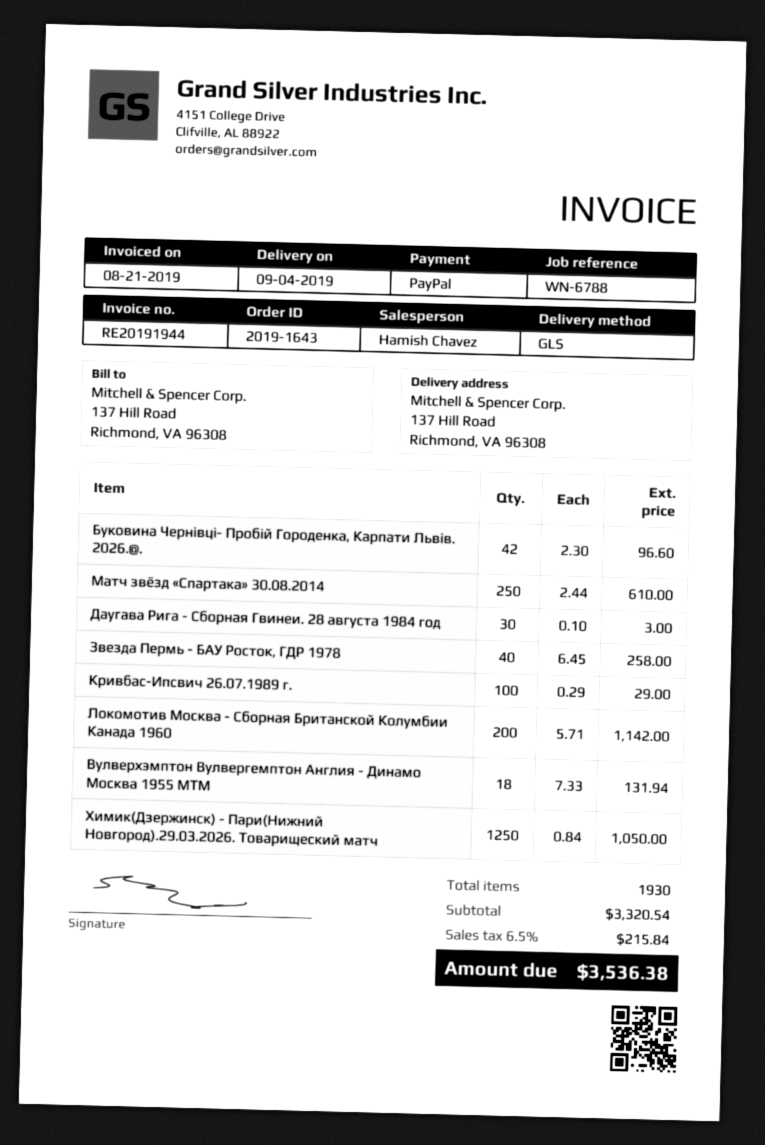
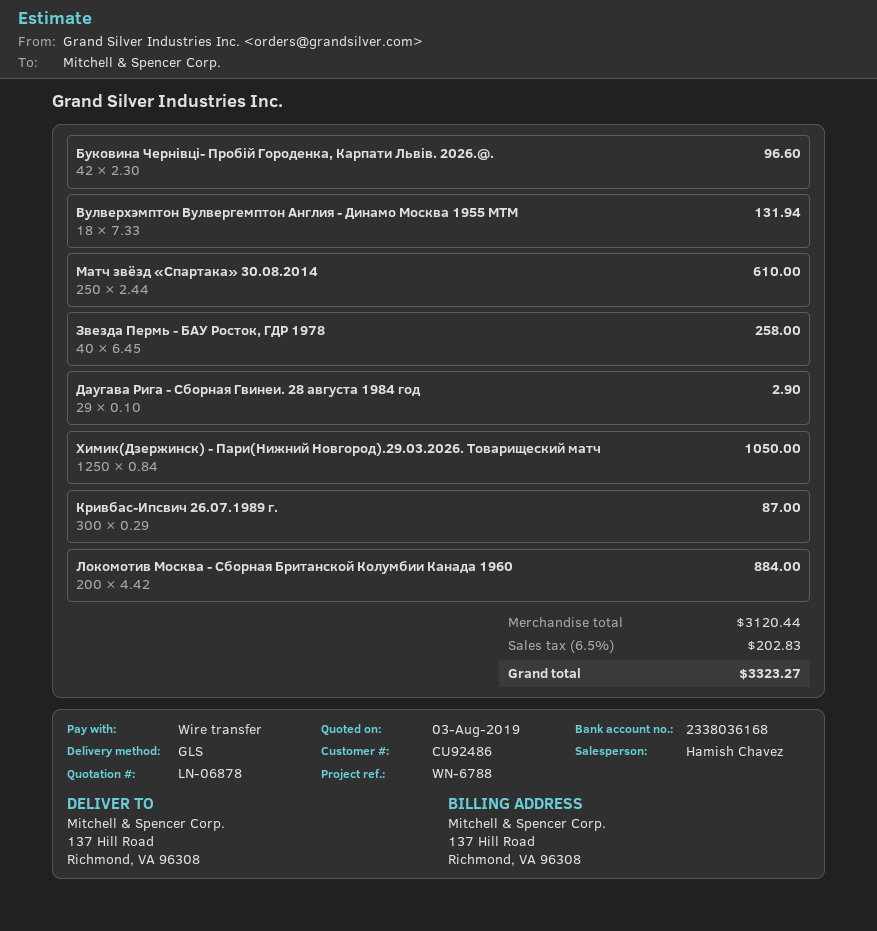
payment method: PayPal -> bank transfer
Даугава Рига - Сборная Гвинеи. 28 августа 1984 год: 30 x 0.10 = 3.00 -> 29 x 0.10 = 2.90
Кривбас-Ипсвич 26.07.1989 г.: 100 x 0.29 = 29.00 -> 300 x 0.29 = 87.00
Локомотив Москва - Сборная Британской Колумбии Канада 1960: 200 x 5.71 = 1142.00 -> 200 x 4.42 = 884.00
subtotal: 3320.54 -> 3120.44
tax: 6.5% = 215.84 -> 6.5% = 202.83
total: 3536.38 -> 3323.27

